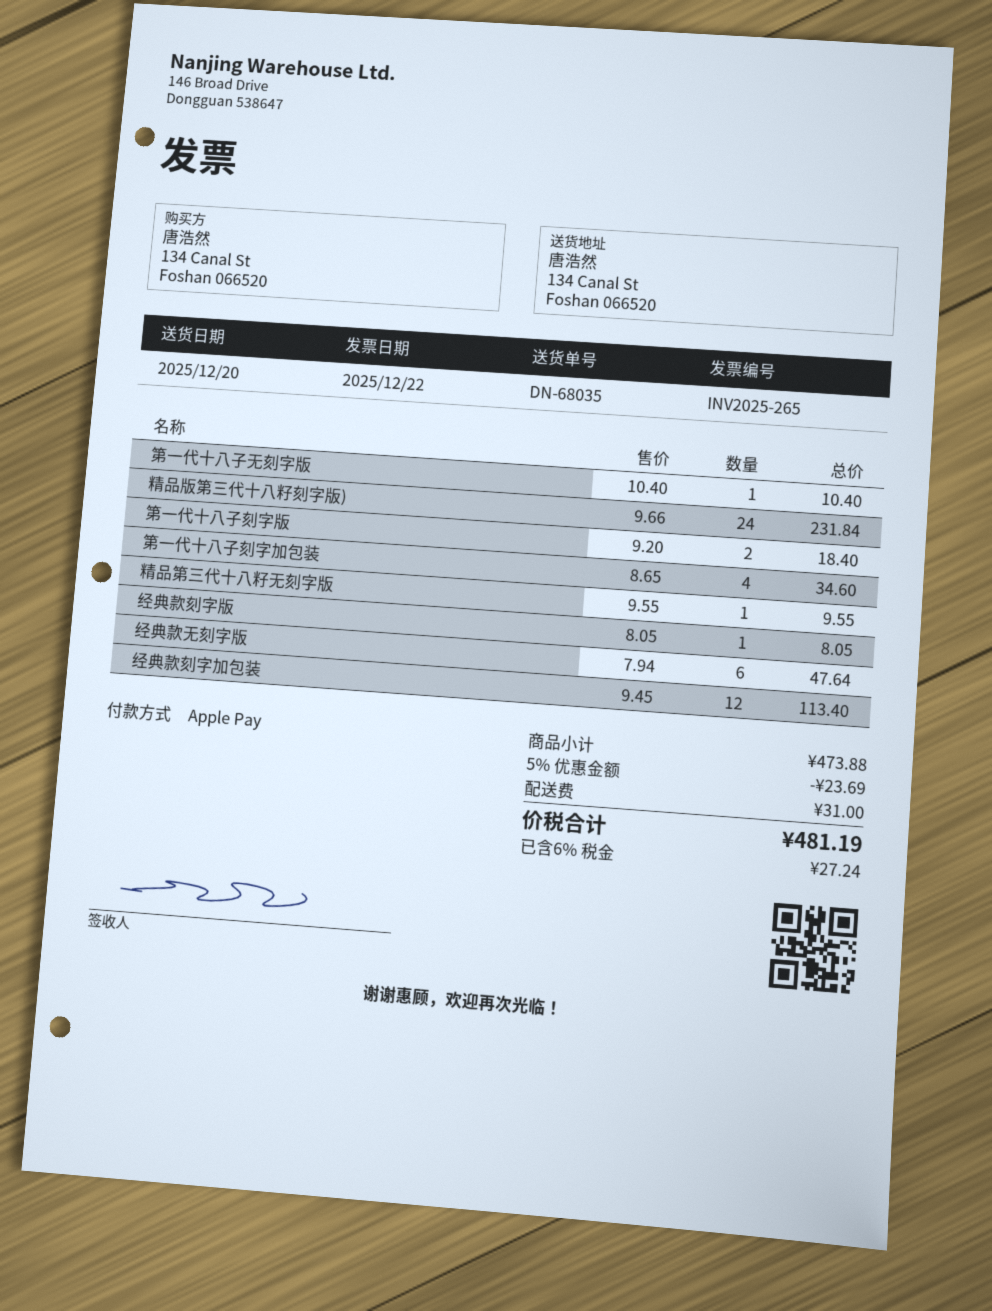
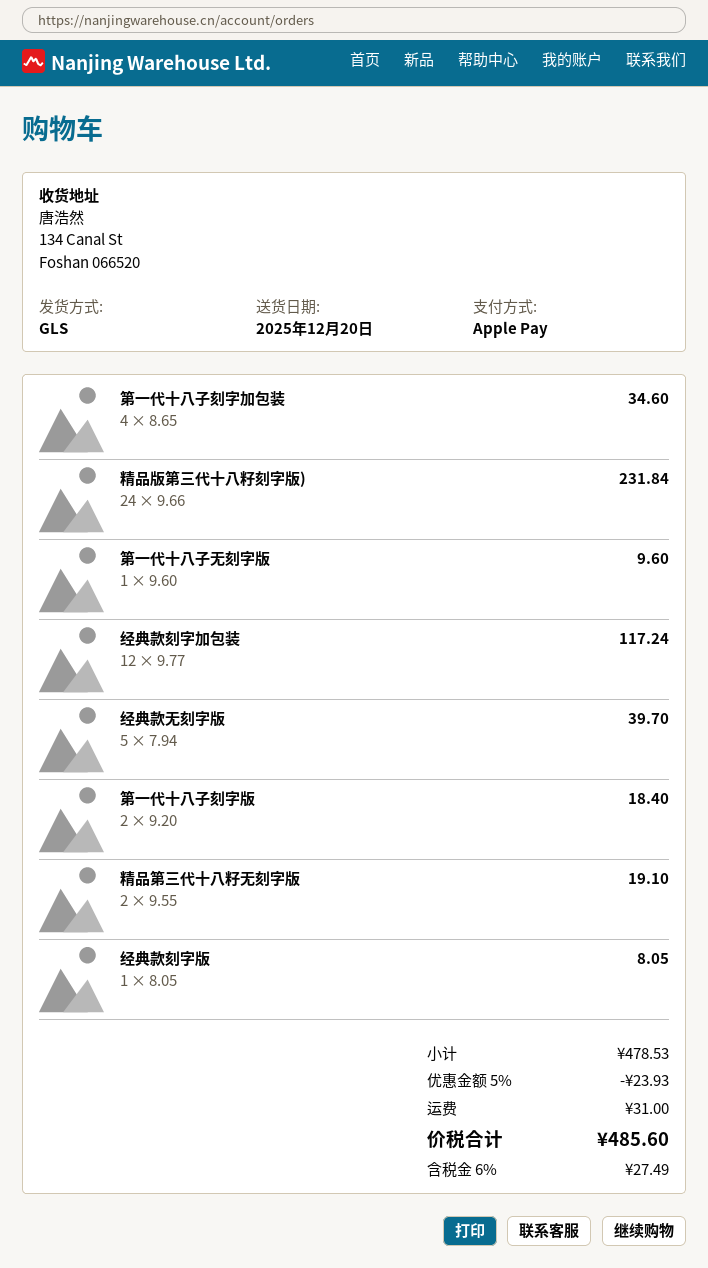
第一代十八子无刻字版: 1 x 10.40 = 10.40 -> 1 x 9.60 = 9.60
精品第三代十八籽无刻字版: 1 x 9.55 = 9.55 -> 2 x 9.55 = 19.10
经典款无刻字版: 6 x 7.94 = 47.64 -> 5 x 7.94 = 39.70
经典款刻字加包装: 12 x 9.45 = 113.40 -> 12 x 9.77 = 117.24
subtotal: 473.88 -> 478.53
discount: 5% = 23.69 -> 5% = 23.93
tax: 6% = 27.24 -> 6% = 27.49
total: 481.19 -> 485.60

